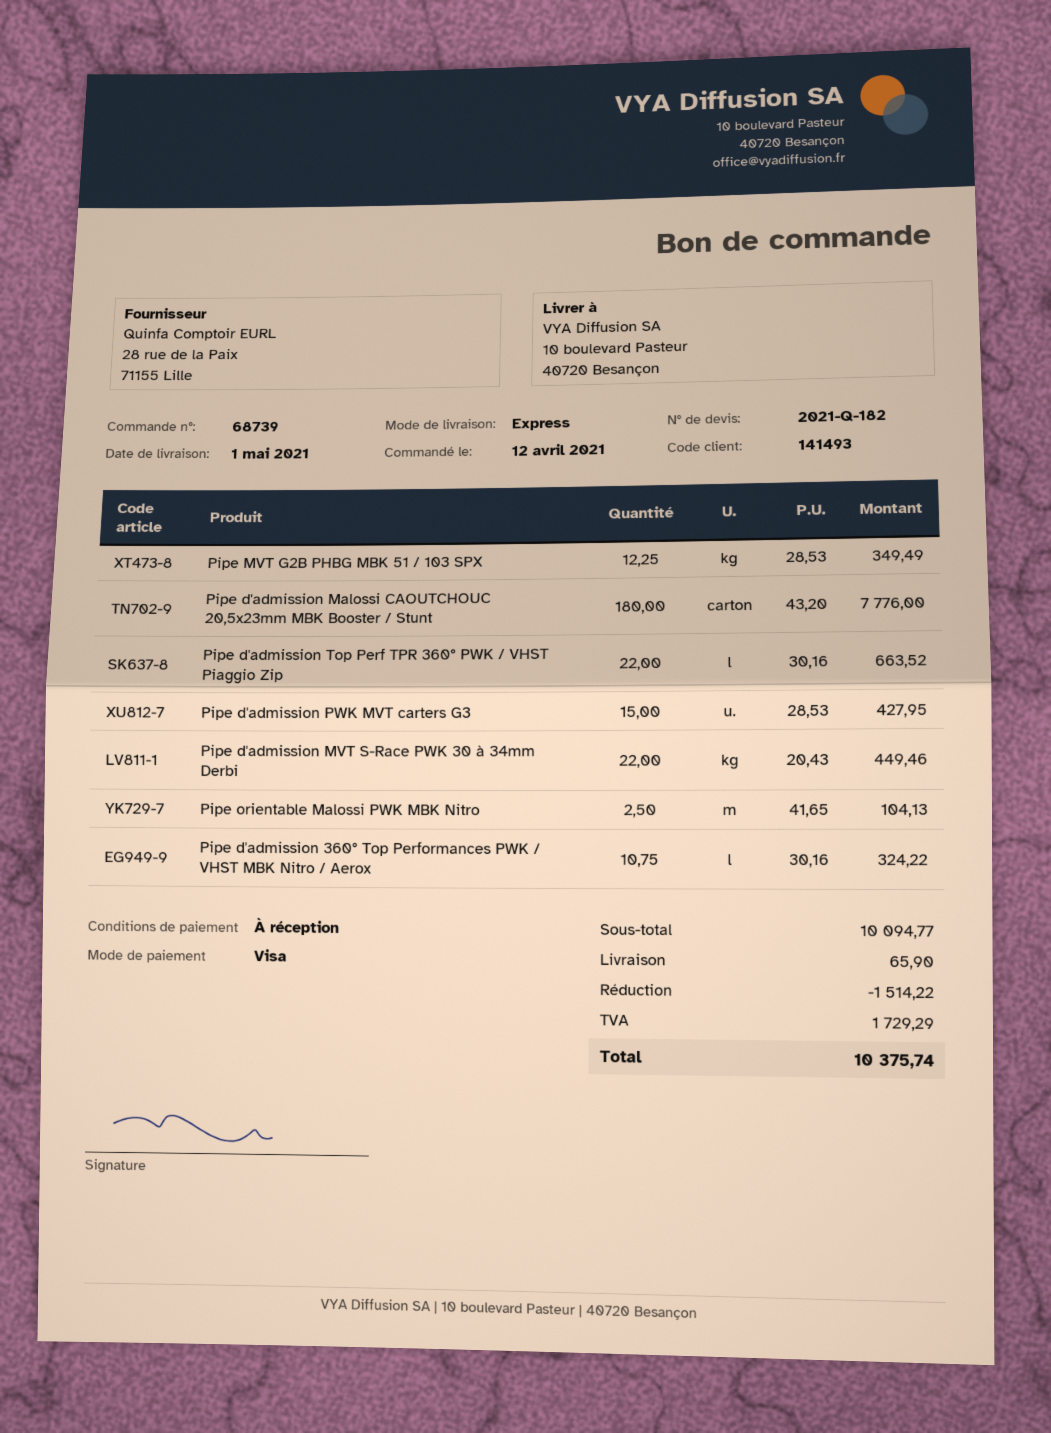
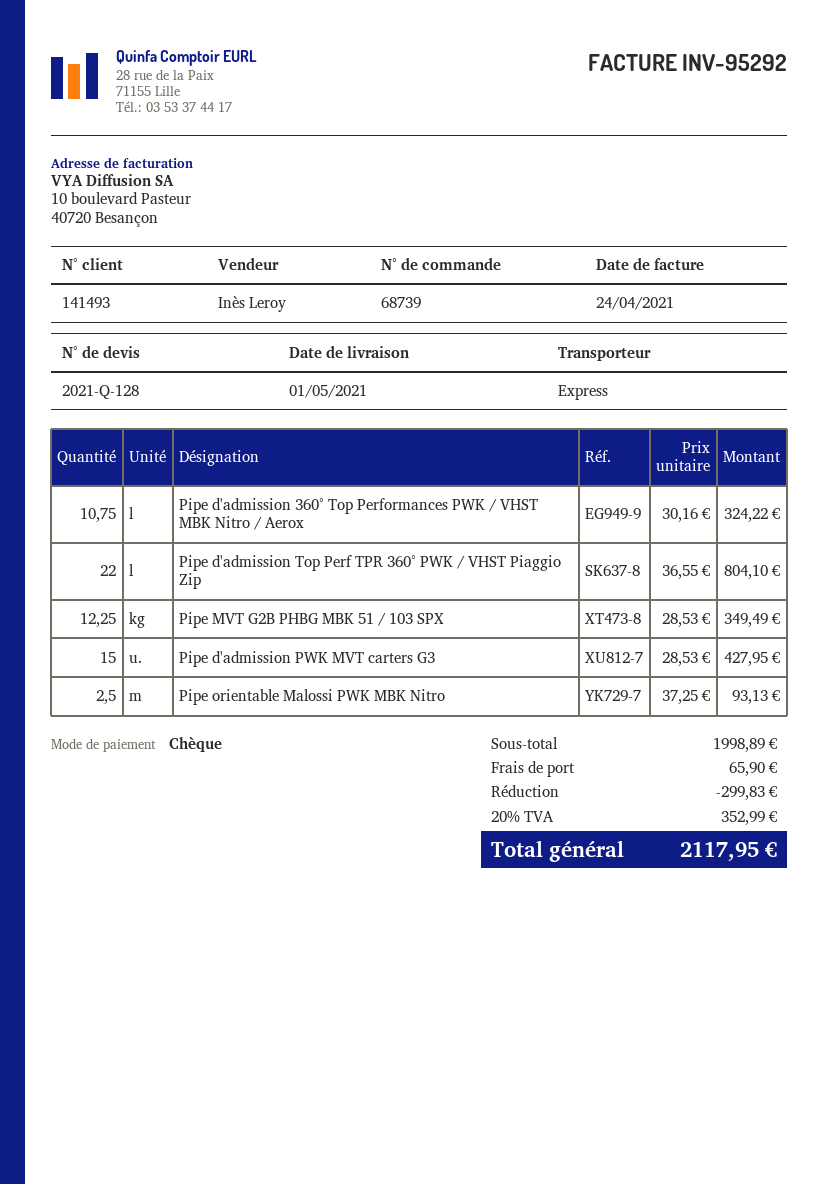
quote number: 2021-Q-182 -> 2021-Q-128
payment method: Visa -> cheque
Pipe d'admission Malossi CAOUTCHOUC 20,5x23mm MBK Booster / Stunt: 180 x 43.20 = 7776.00 -> none
Pipe d'admission Top Perf TPR 360° PWK / VHST Piaggio Zip: 22 x 30.16 = 663.52 -> 22 x 36.55 = 804.10
Pipe d'admission MVT S-Race PWK 30 à 34mm Derbi: 22 x 20.43 = 449.46 -> none
Pipe orientable Malossi PWK MBK Nitro: 2.5 x 41.65 = 104.13 -> 2.5 x 37.25 = 93.13
subtotal: 10094.77 -> 1998.89
discount: 1514.22 -> 299.83
tax: 1729.29 -> 352.99
total: 10375.74 -> 2117.95

